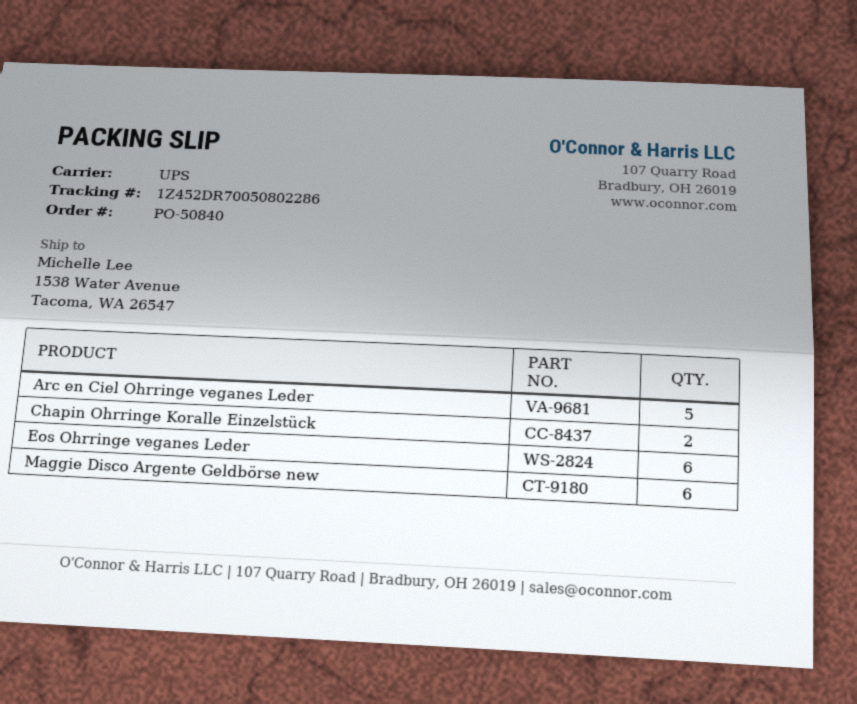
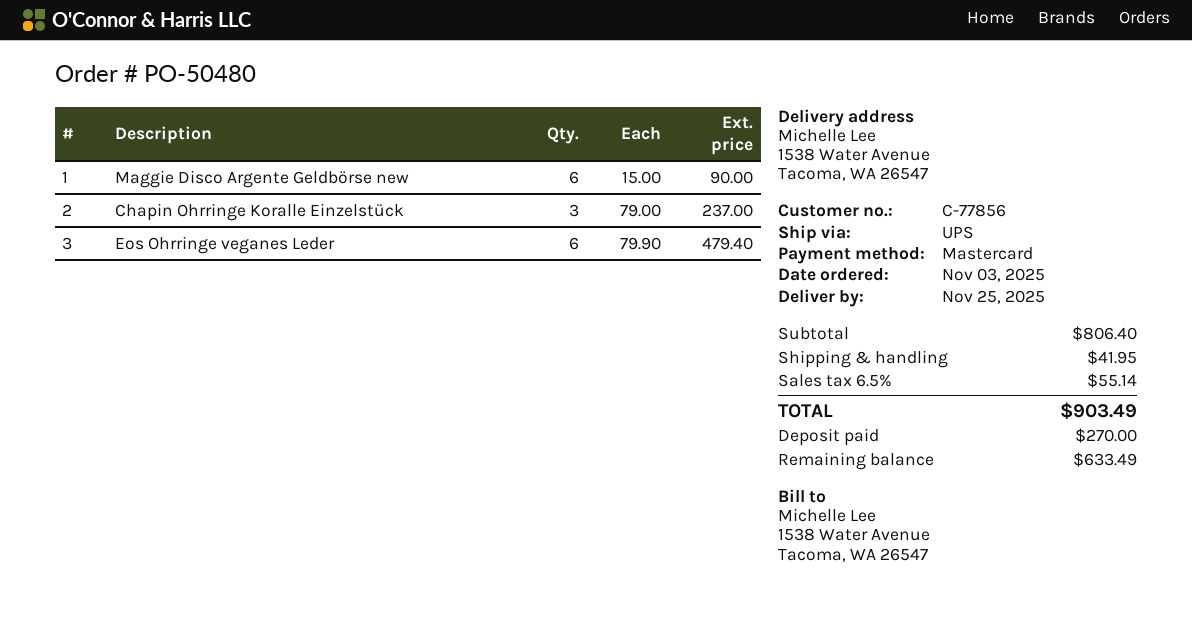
order number: PO-50840 -> PO-50480
Arc en Ciel Ohrringe veganes Leder: 5 -> none
Chapin Ohrringe Koralle Einzelstück: 2 -> 3

